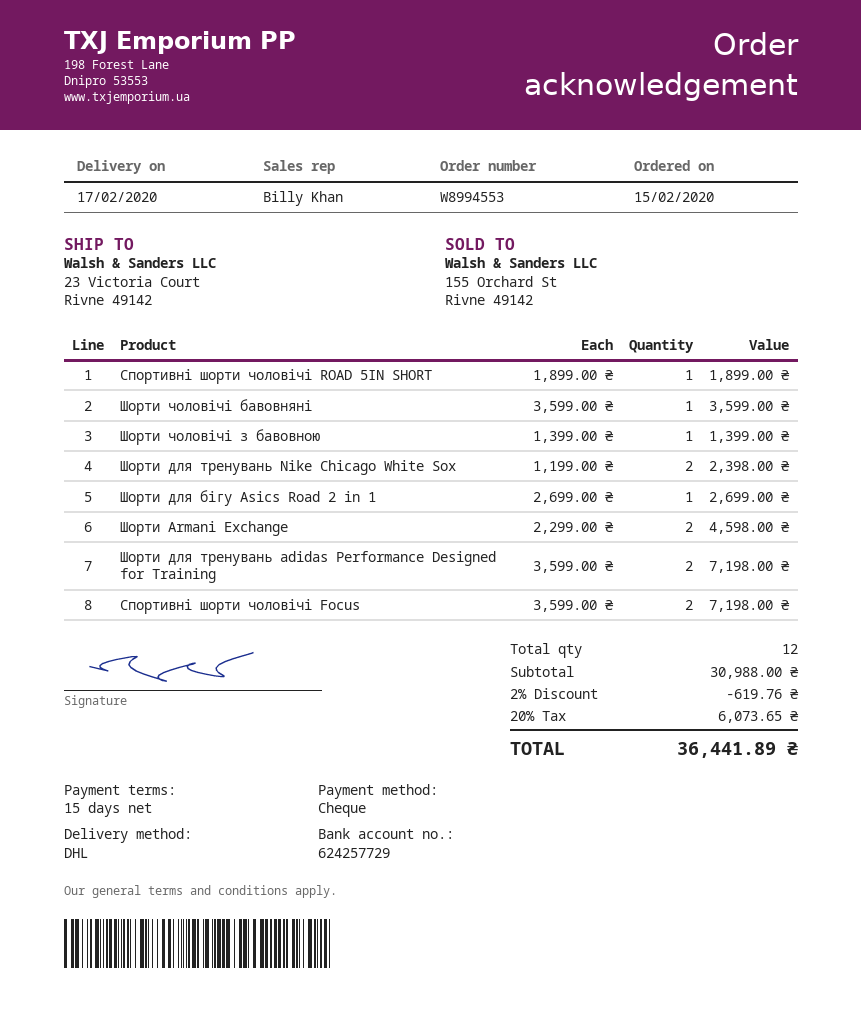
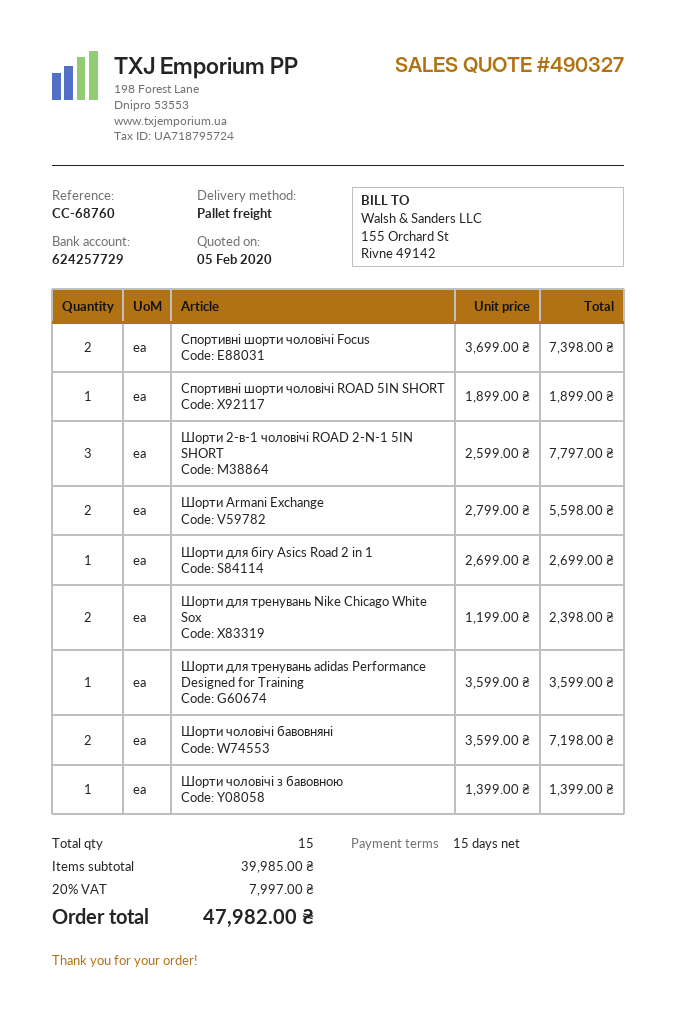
shipping method: DHL -> pallet freight
Шорти чоловічі бавовняні: 1 x 3599.00 = 3599.00 -> 2 x 3599.00 = 7198.00
Шорти Armani Exchange: 2 x 2299.00 = 4598.00 -> 2 x 2799.00 = 5598.00
Шорти для тренувань adidas Performance Designed for Training: 2 x 3599.00 = 7198.00 -> 1 x 3599.00 = 3599.00
Спортивні шорти чоловічі Focus: 2 x 3599.00 = 7198.00 -> 2 x 3699.00 = 7398.00
Шорти 2-в-1 чоловічі ROAD 2-N-1 5IN SHORT: none -> 3 x 2599.00 = 7797.00
total quantity: 12 -> 15
subtotal: 30988.00 -> 39985.00
discount: 2% = 619.76 -> none
tax: 20% = 6073.65 -> 20% = 7997.00
total: 36441.89 -> 47982.00

